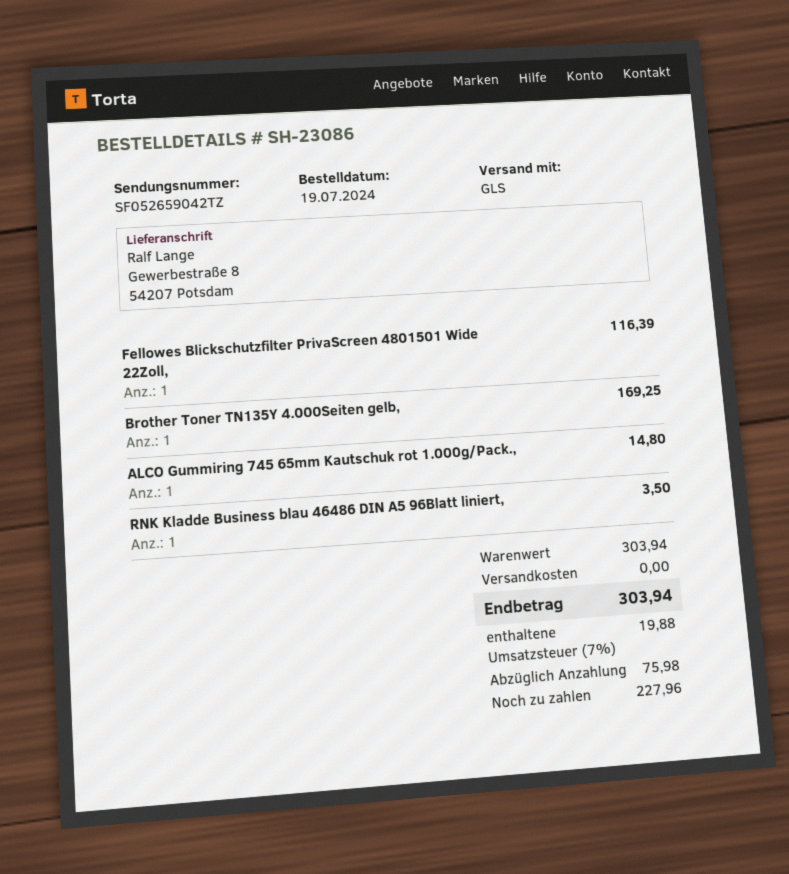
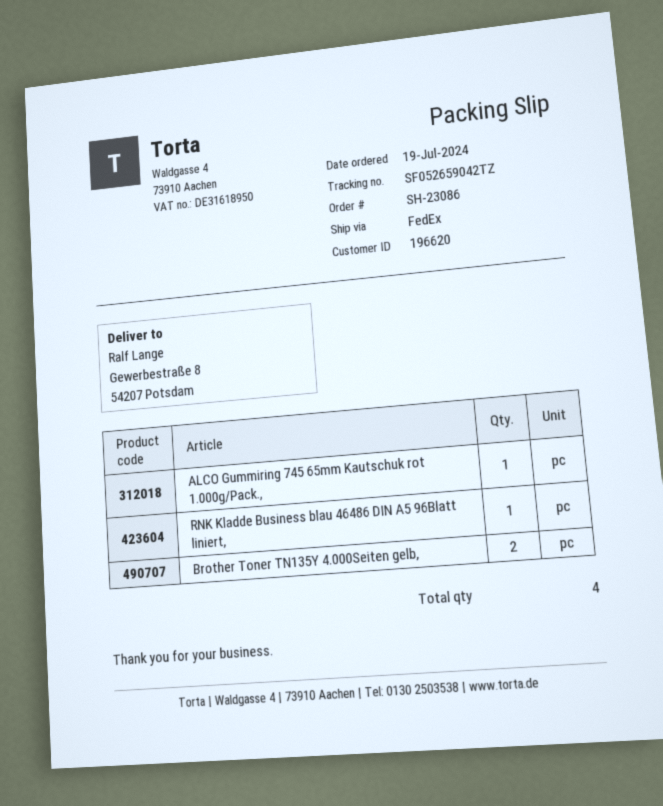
shipping method: GLS -> FedEx
Fellowes Blickschutzfilter PrivaScreen 4801501 Wide 22Zoll,: 1 -> none
Brother Toner TN135Y 4.000Seiten gelb,: 1 -> 2

